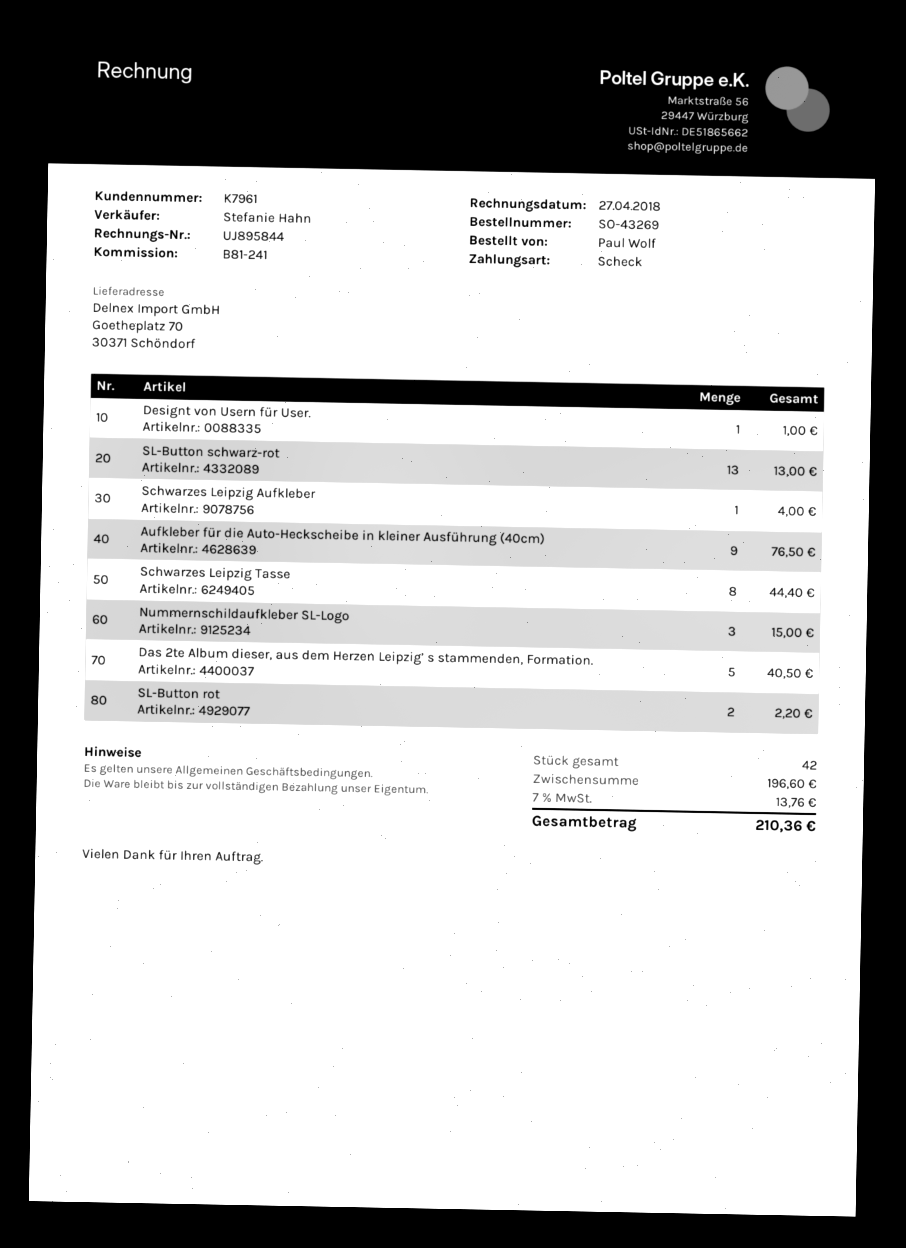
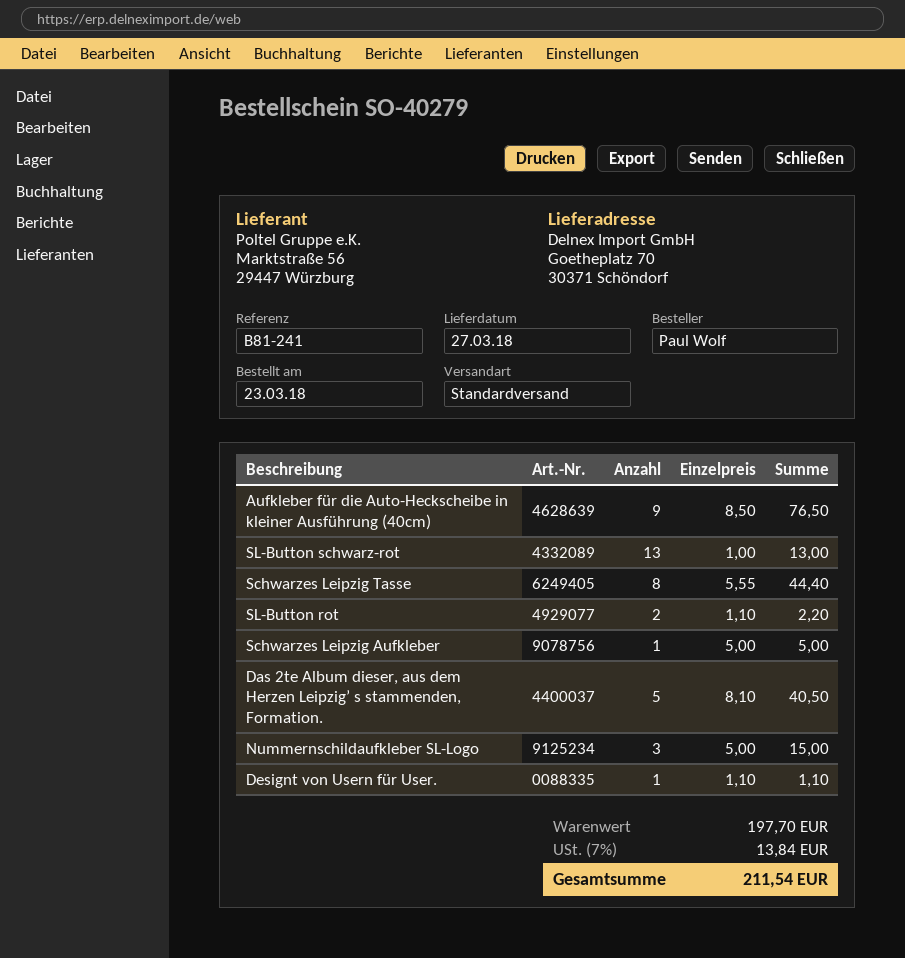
order number: SO-43269 -> SO-40279
Designt von Usern für User.: 1 for 1.00 -> 1 for 1.10
Schwarzes Leipzig Aufkleber: 1 for 4.00 -> 1 for 5.00
subtotal: 196.60 -> 197.70
tax: 7% = 13.76 -> 7% = 13.84
total: 210.36 -> 211.54

